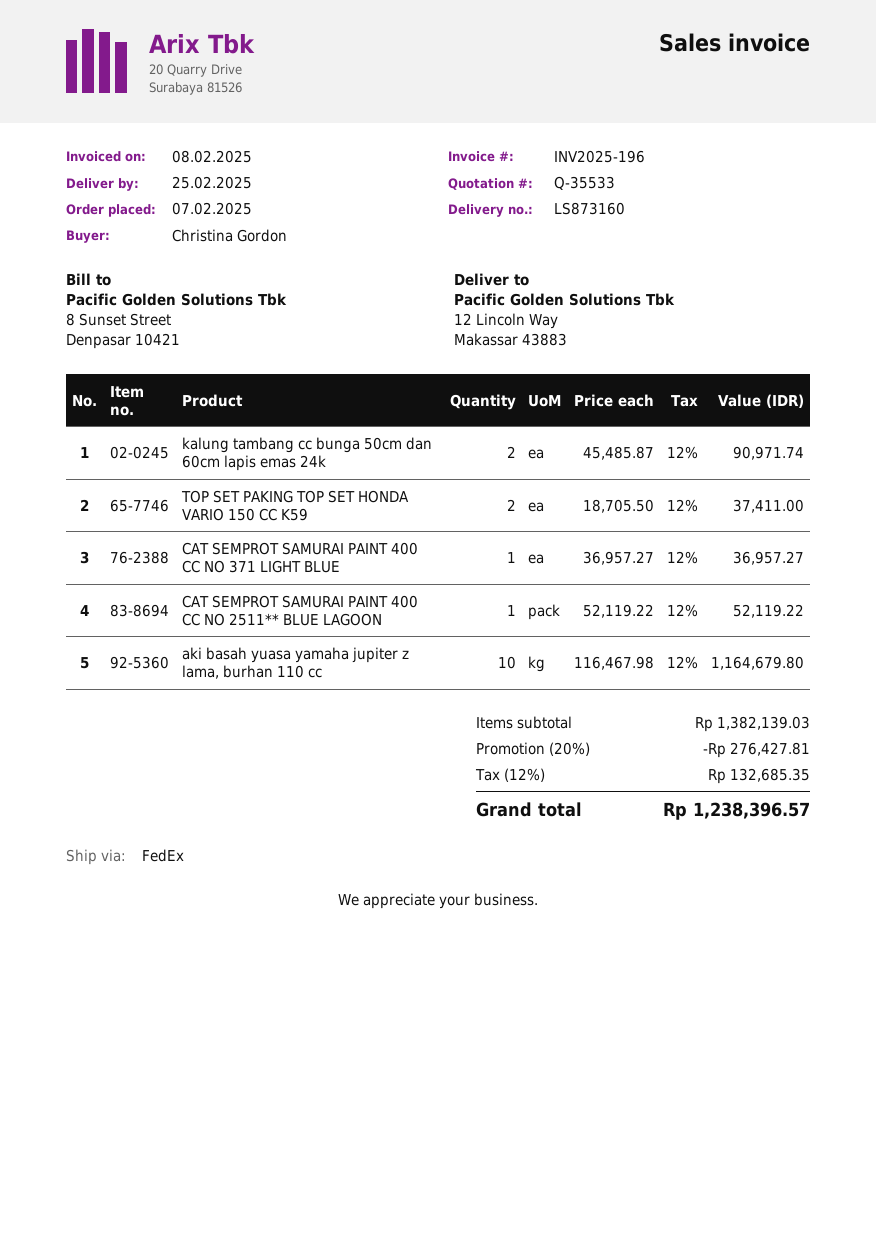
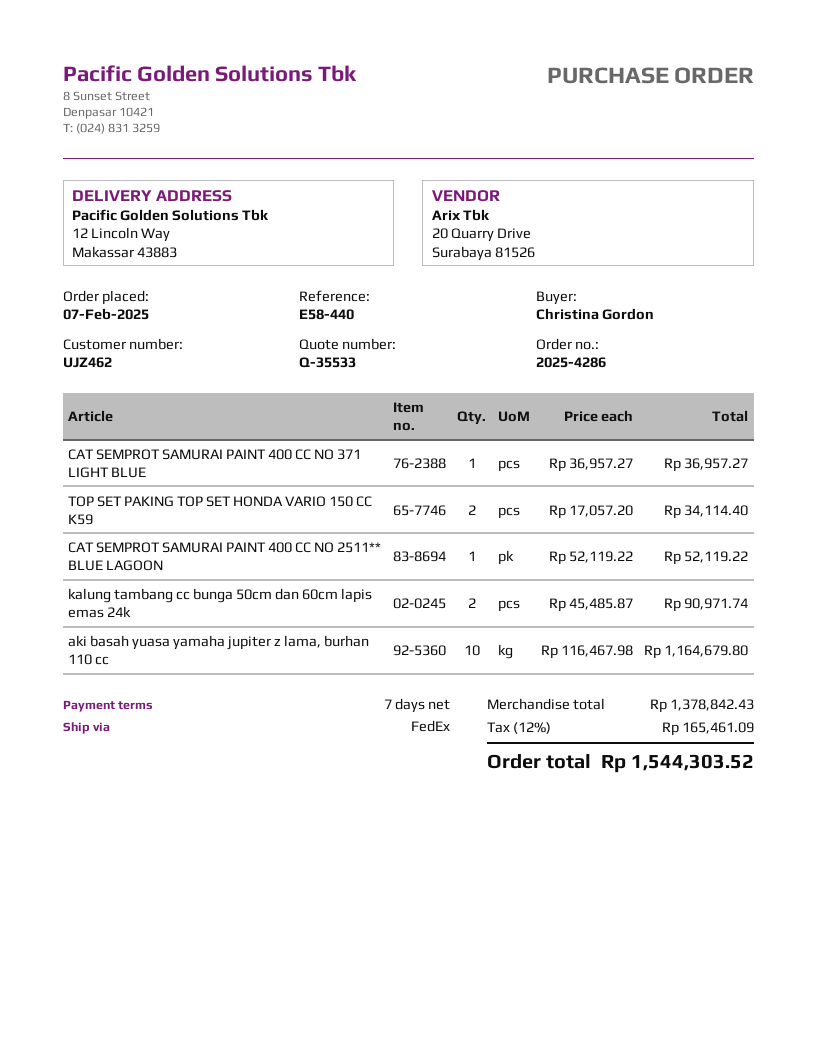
TOP SET PAKING TOP SET HONDA VARIO 150 CC K59: 2 x 18705.50 = 37411.00 -> 2 x 17057.20 = 34114.40
subtotal: 1382139.03 -> 1378842.43
discount: 20% = 276427.81 -> none
tax: 12% = 132685.35 -> 12% = 165461.09
total: 1238396.57 -> 1544303.52

